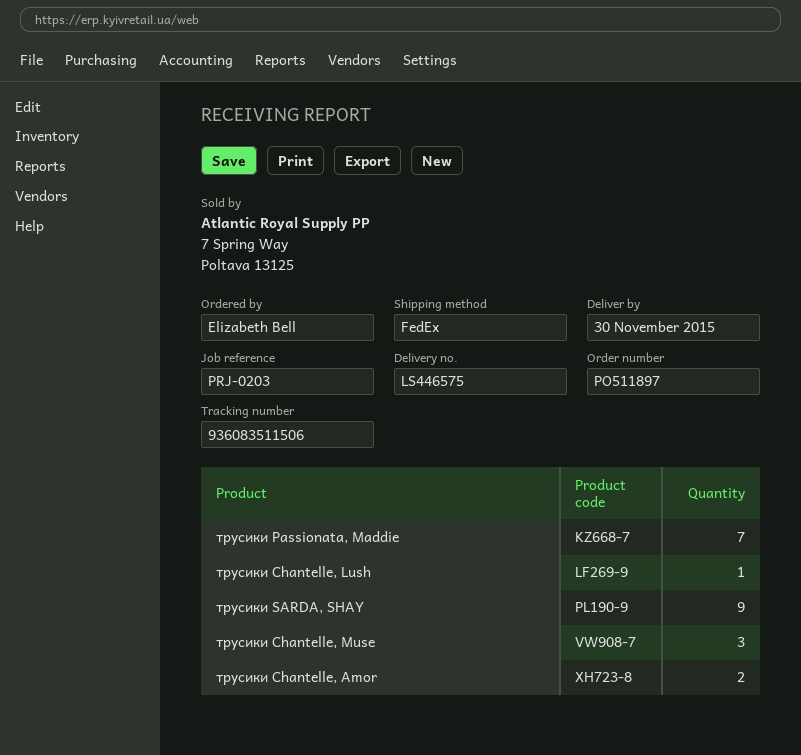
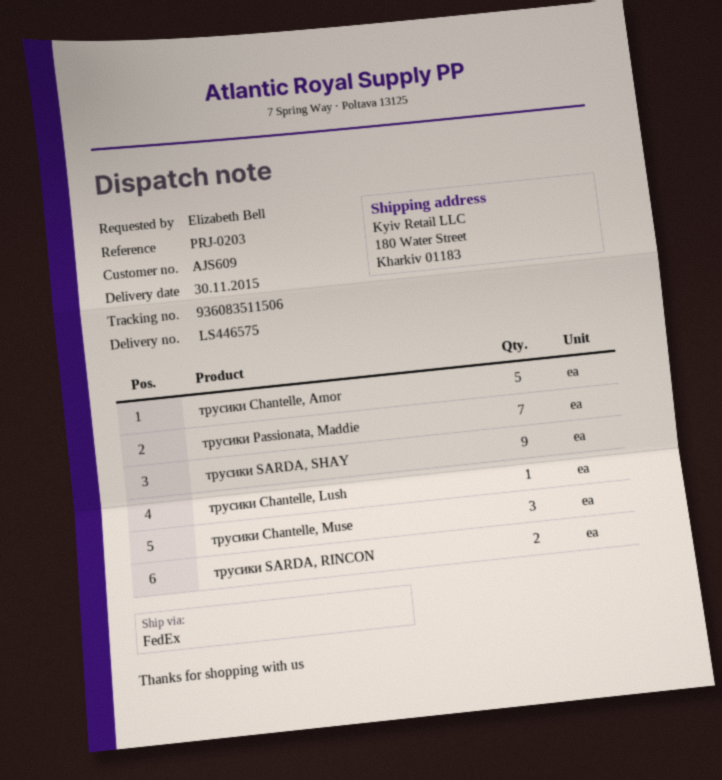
трусики Chantelle, Amor: 2 -> 5
трусики SARDA, RINCON: none -> 2

